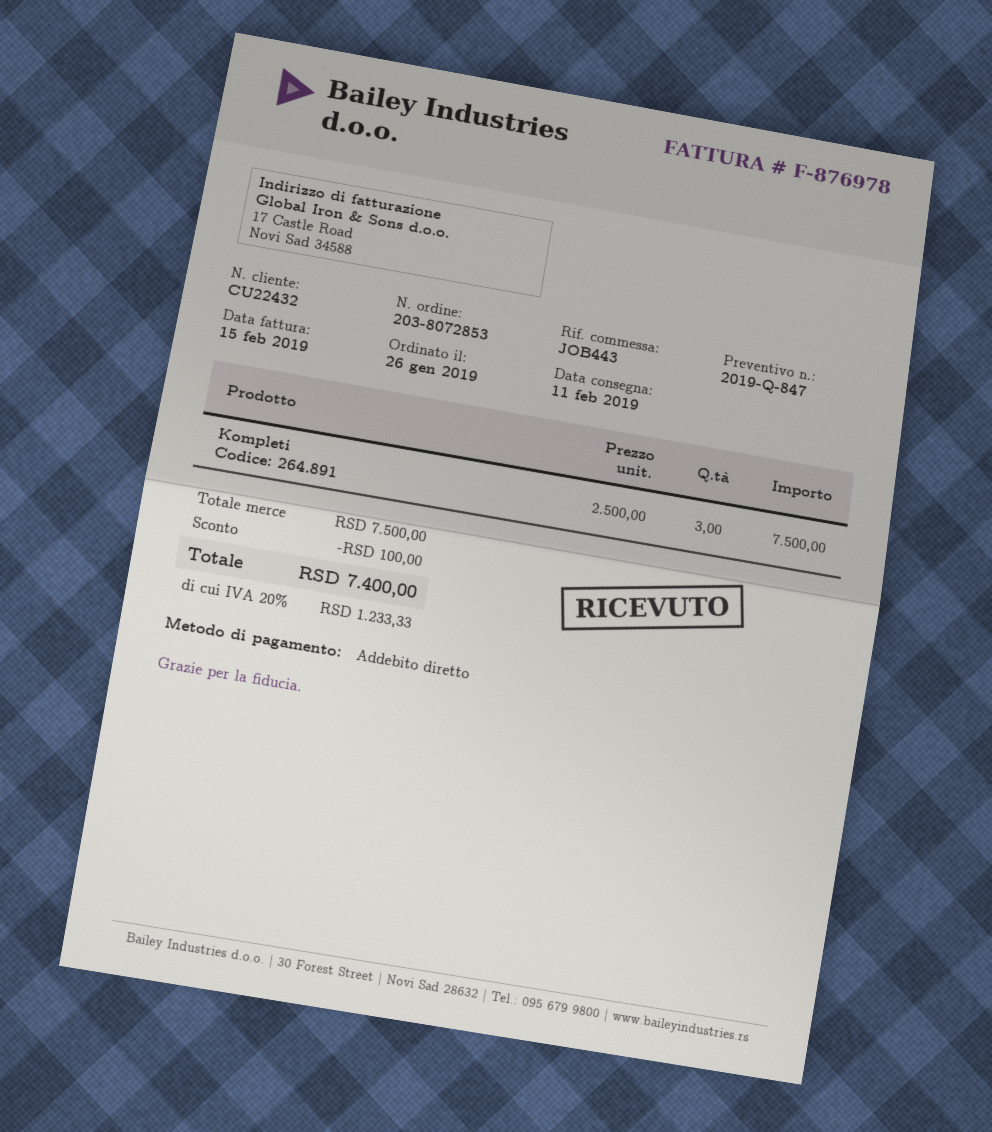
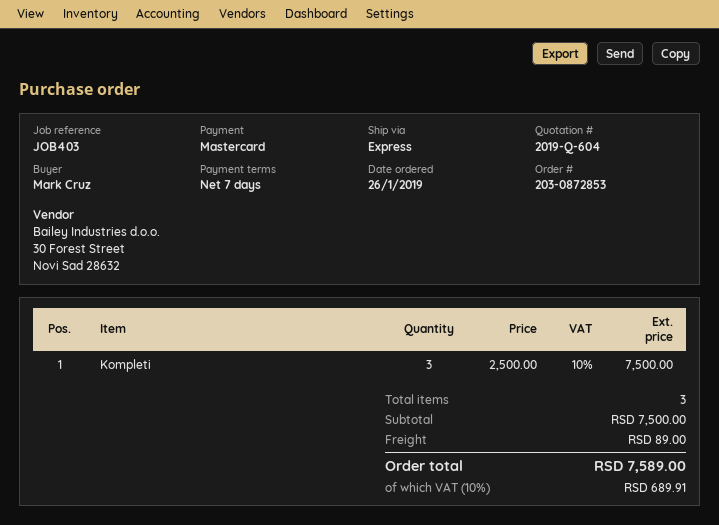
quote number: 2019-Q-847 -> 2019-Q-604
order number: 203-8072853 -> 203-0872853
reference: JOB443 -> JOB403
payment method: direct debit -> Mastercard
discount: 100.00 -> none
shipping: none -> 89.00
tax: 20% = 1233.33 -> 10% = 689.91
total: 7400.00 -> 7589.00

